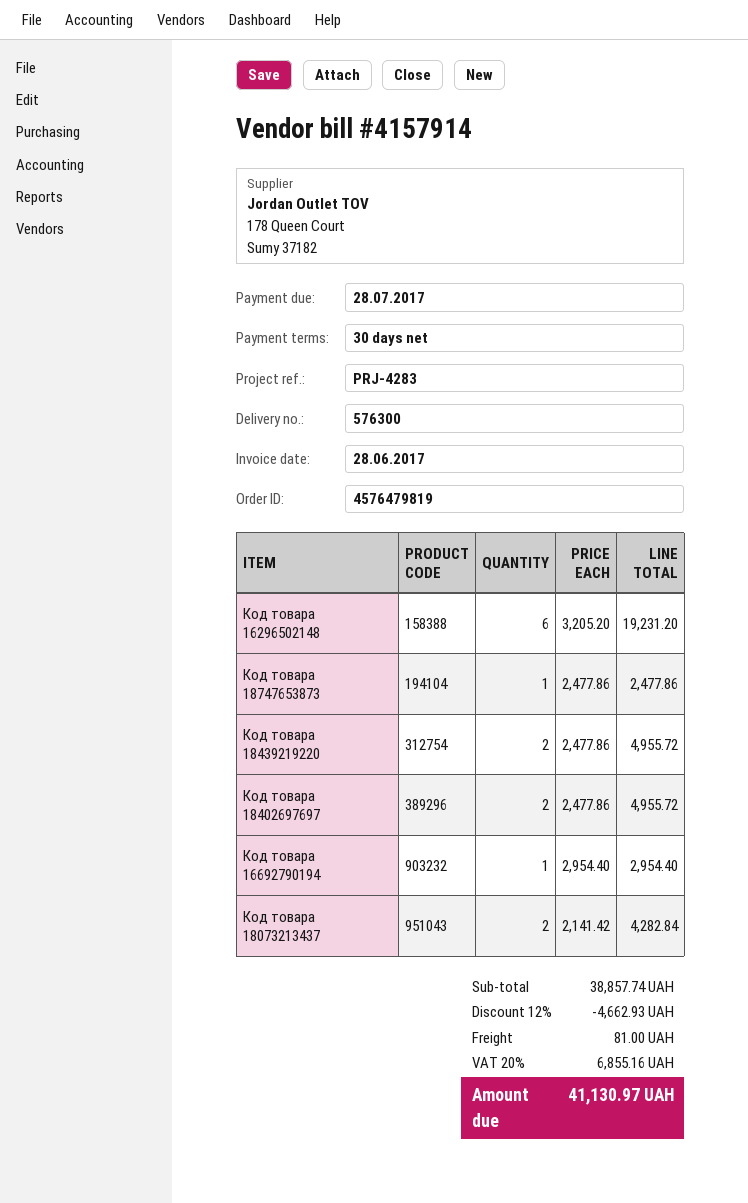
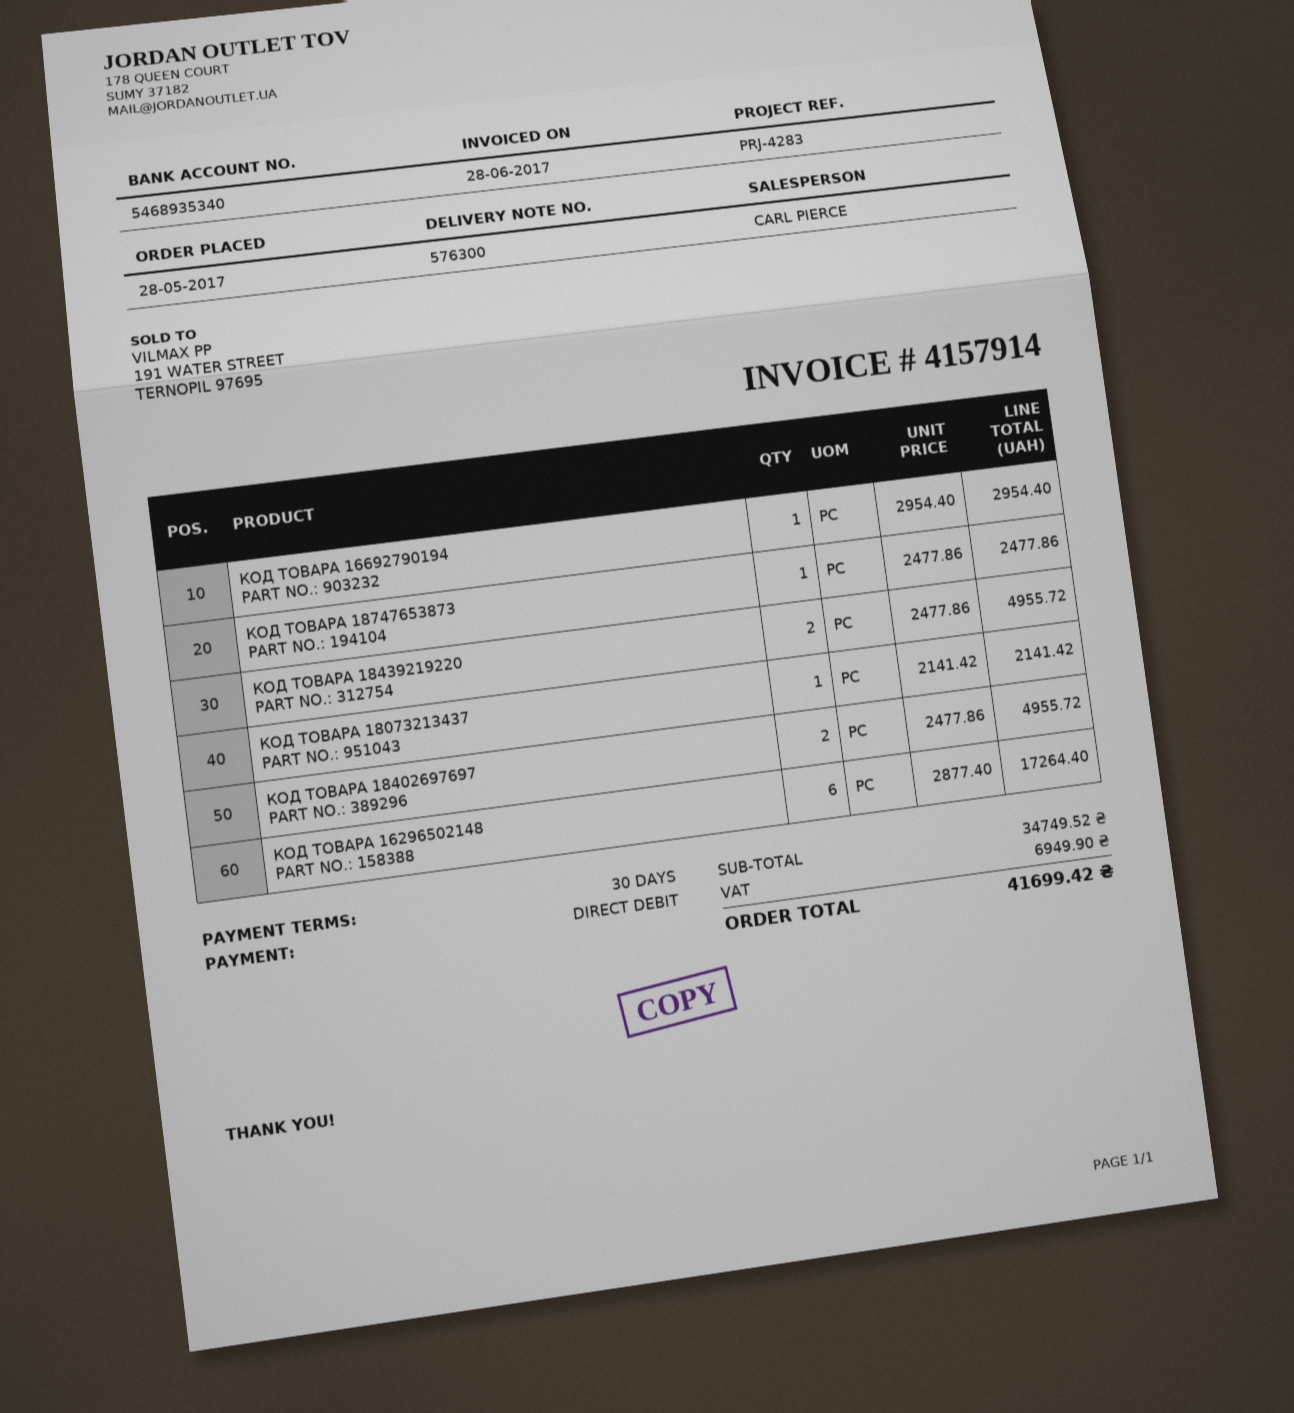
Код товара 16296502148: 6 x 3205.20 = 19231.20 -> 6 x 2877.40 = 17264.40
Код товара 18073213437: 2 x 2141.42 = 4282.84 -> 1 x 2141.42 = 2141.42
subtotal: 38857.74 -> 34749.52
discount: 12% = 4662.93 -> none
shipping: 81.00 -> none
tax: 6855.16 -> 6949.90
total: 41130.97 -> 41699.42

